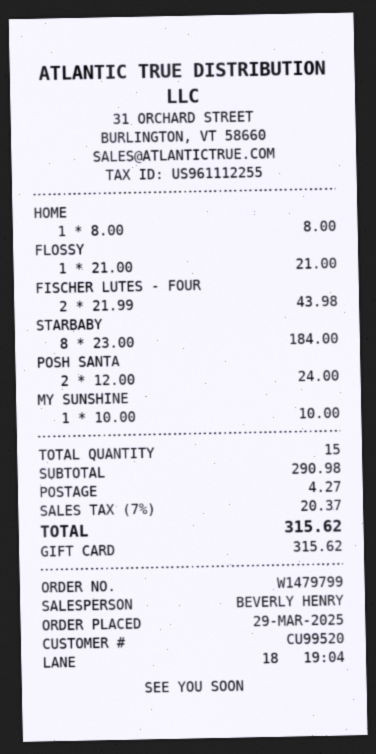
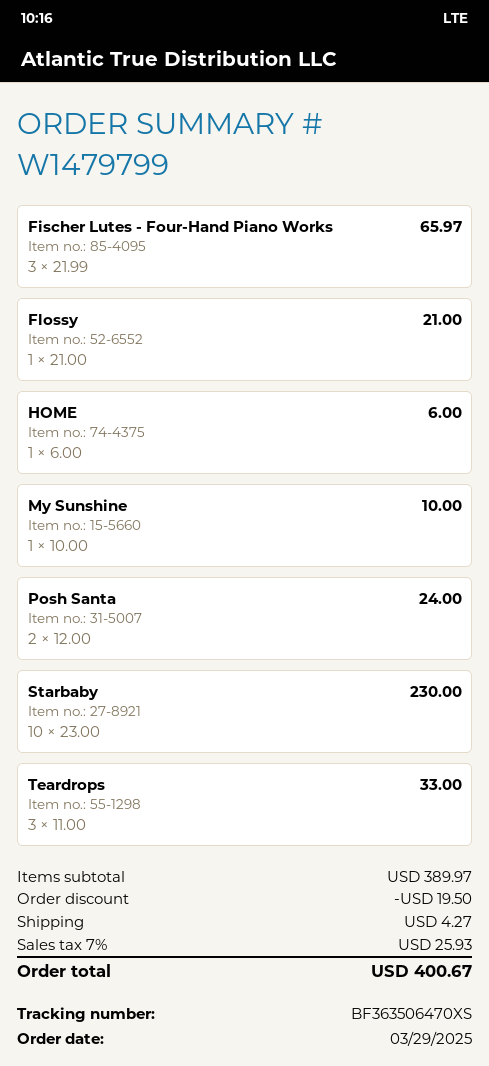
HOME: 1 x 8.00 = 8.00 -> 1 x 6.00 = 6.00
FISCHER LUTES - FOUR: 2 x 21.99 = 43.98 -> 3 x 21.99 = 65.97
STARBABY: 8 x 23.00 = 184.00 -> 10 x 23.00 = 230.00
Teardrops: none -> 3 x 11.00 = 33.00
subtotal: 290.98 -> 389.97
discount: none -> 19.50
tax: 7% = 20.37 -> 7% = 25.93
total: 315.62 -> 400.67

